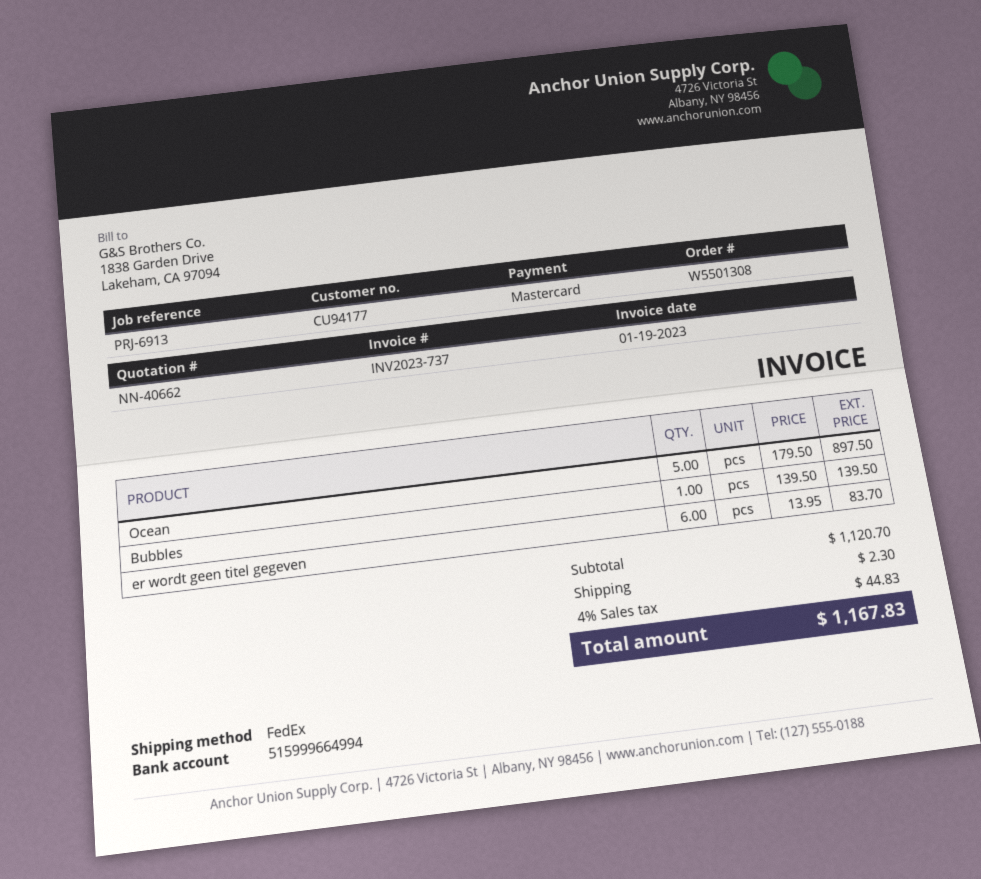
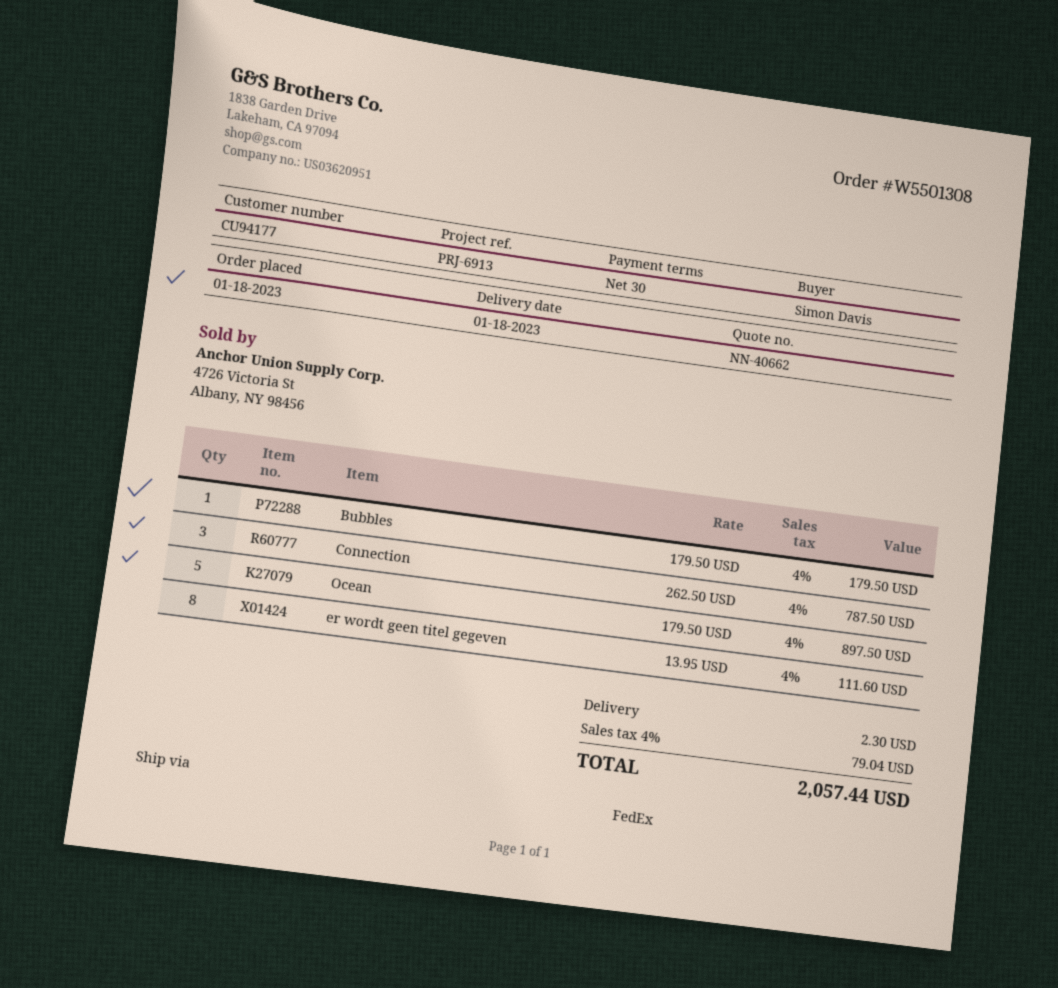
Bubbles: 1 x 139.50 = 139.50 -> 1 x 179.50 = 179.50
er wordt geen titel gegeven: 6 x 13.95 = 83.70 -> 8 x 13.95 = 111.60
Connection: none -> 3 x 262.50 = 787.50
tax: 4% = 44.83 -> 4% = 79.04
total: 1167.83 -> 2057.44

